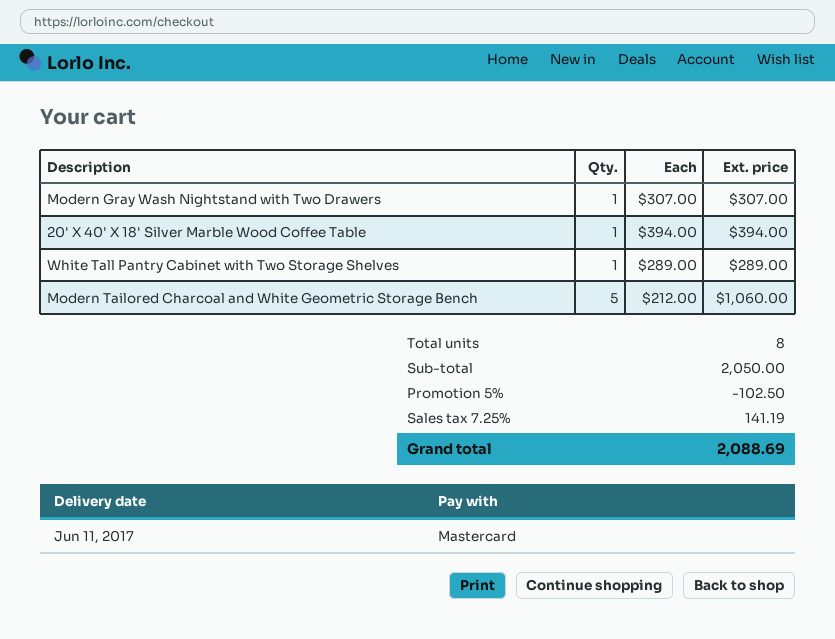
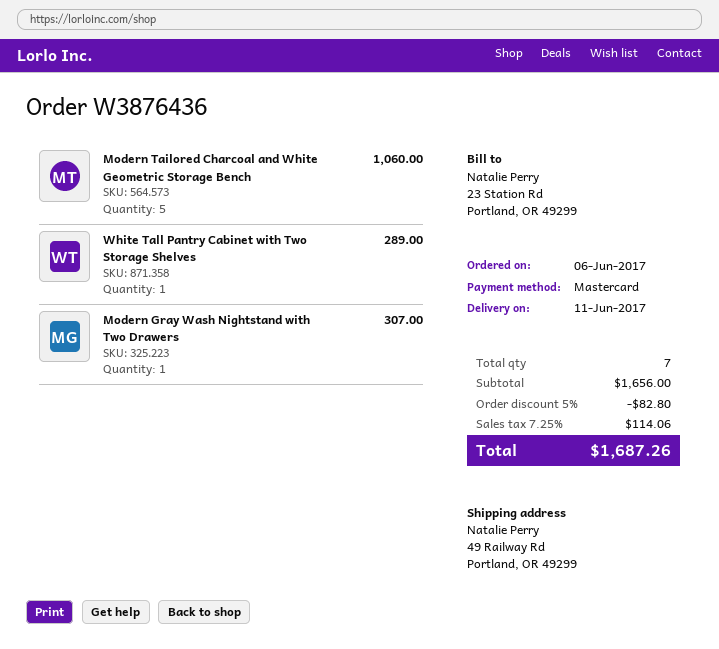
20' X 40' X 18' Silver Marble Wood Coffee Table: 1 for 394.00 -> none
total quantity: 8 -> 7
subtotal: 2050.00 -> 1656.00
discount: 5% = 102.50 -> 5% = 82.80
tax: 7.25% = 141.19 -> 7.25% = 114.06
total: 2088.69 -> 1687.26

